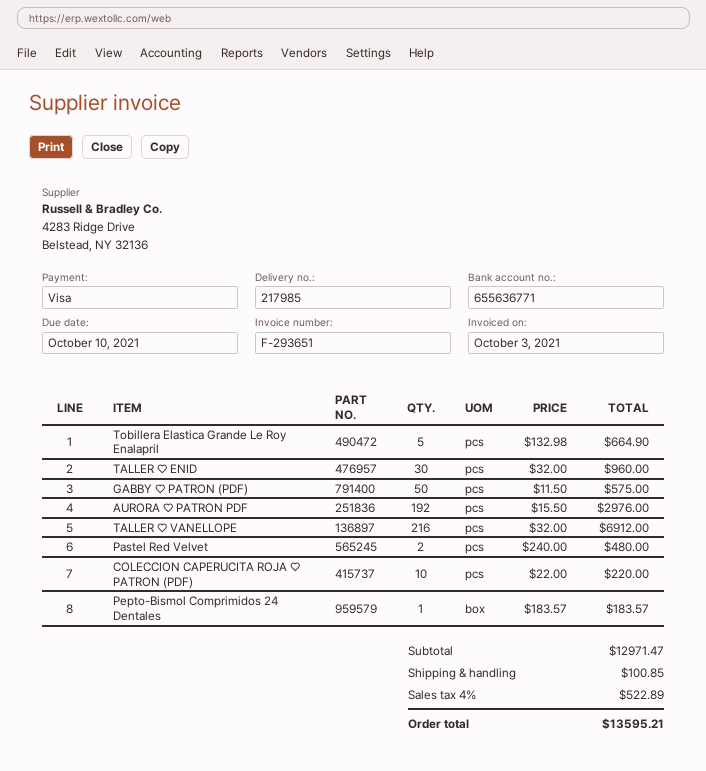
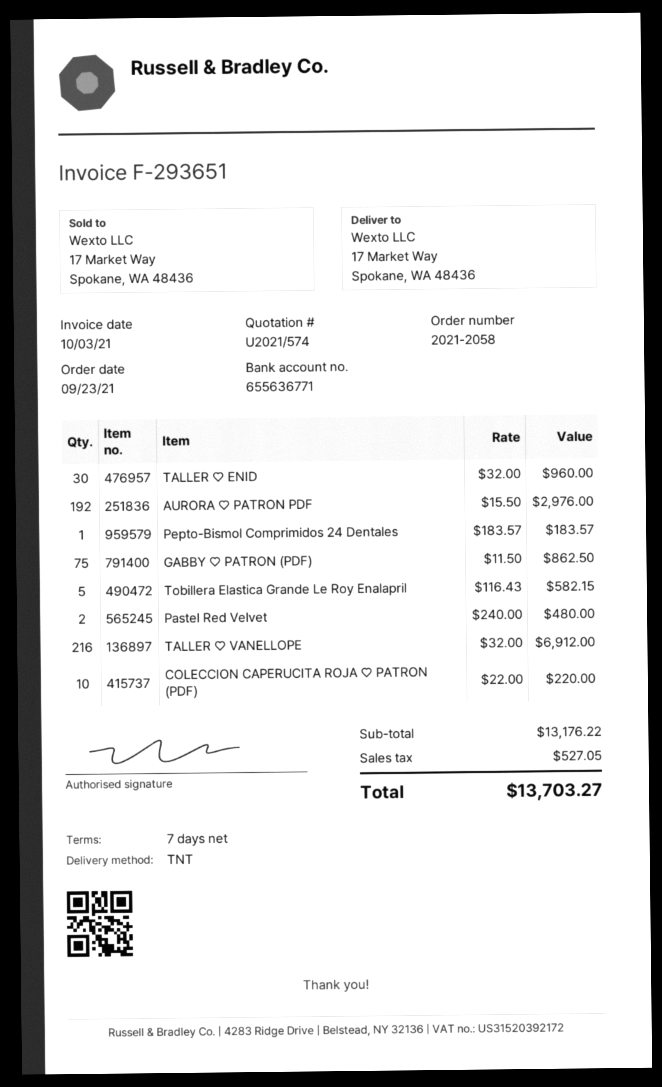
Tobillera Elastica Grande Le Roy Enalapril: 5 x 132.98 = 664.90 -> 5 x 116.43 = 582.15
GABBY ♡ PATRON (PDF): 50 x 11.50 = 575.00 -> 75 x 11.50 = 862.50
subtotal: 12971.47 -> 13176.22
shipping: 100.85 -> none
tax: 522.89 -> 527.05
total: 13595.21 -> 13703.27

